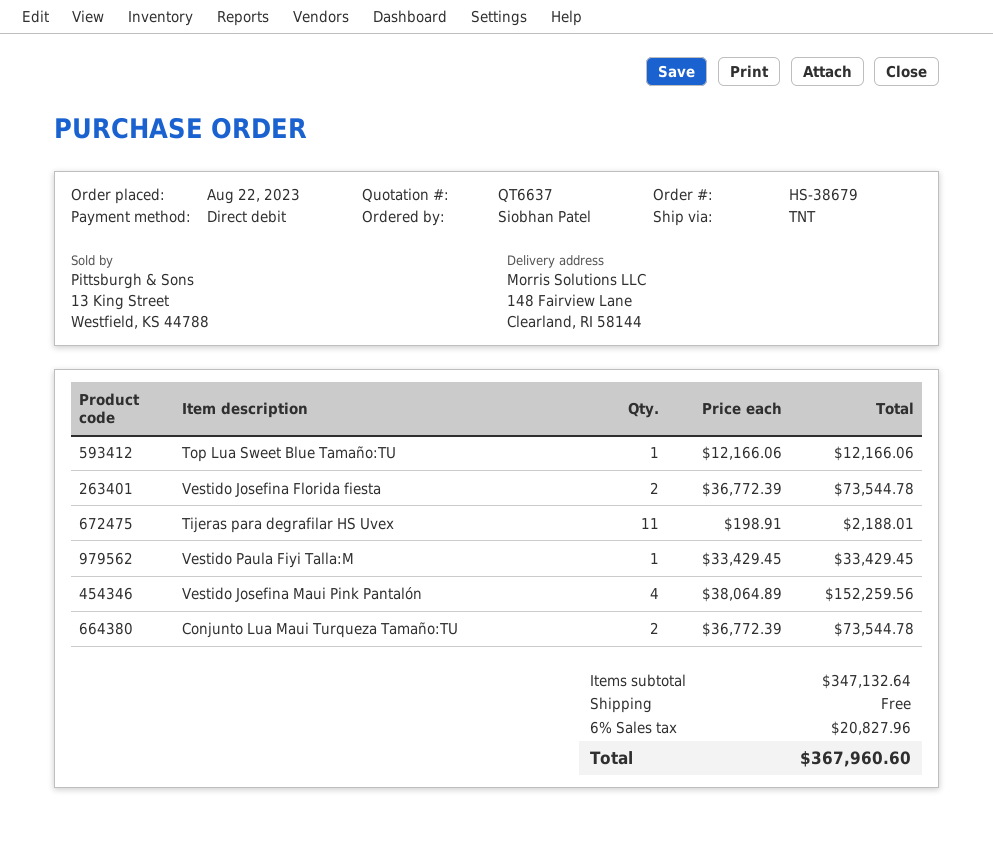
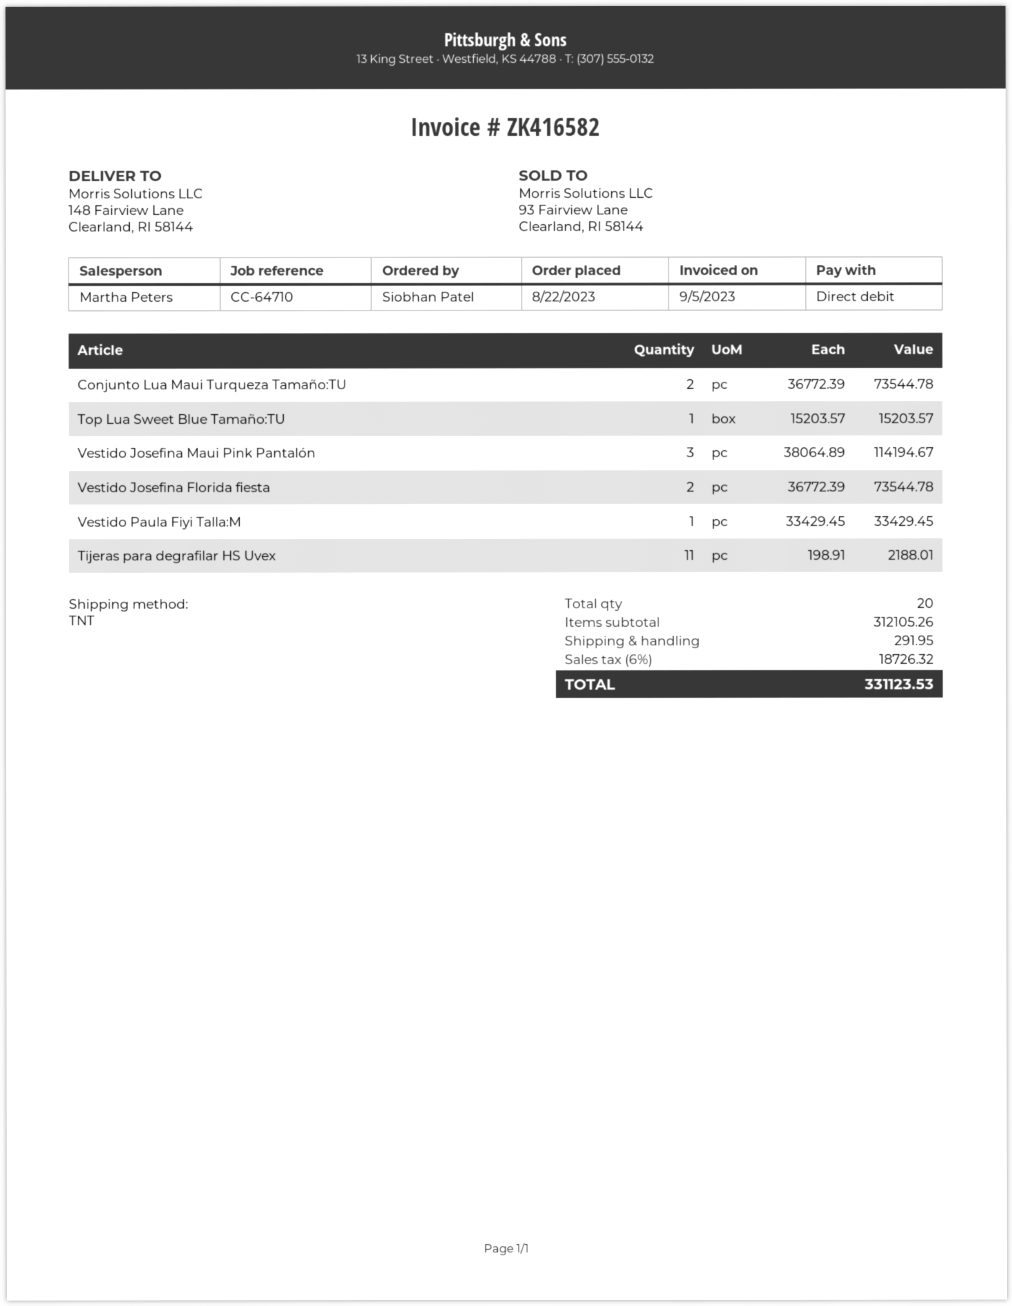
Top Lua Sweet Blue Tamaño:TU: 1 x 12166.06 = 12166.06 -> 1 x 15203.57 = 15203.57
Vestido Josefina Maui Pink Pantalón: 4 x 38064.89 = 152259.56 -> 3 x 38064.89 = 114194.67
subtotal: 347132.64 -> 312105.26
shipping: 0.00 -> 291.95
tax: 6% = 20827.96 -> 6% = 18726.32
total: 367960.60 -> 331123.53

